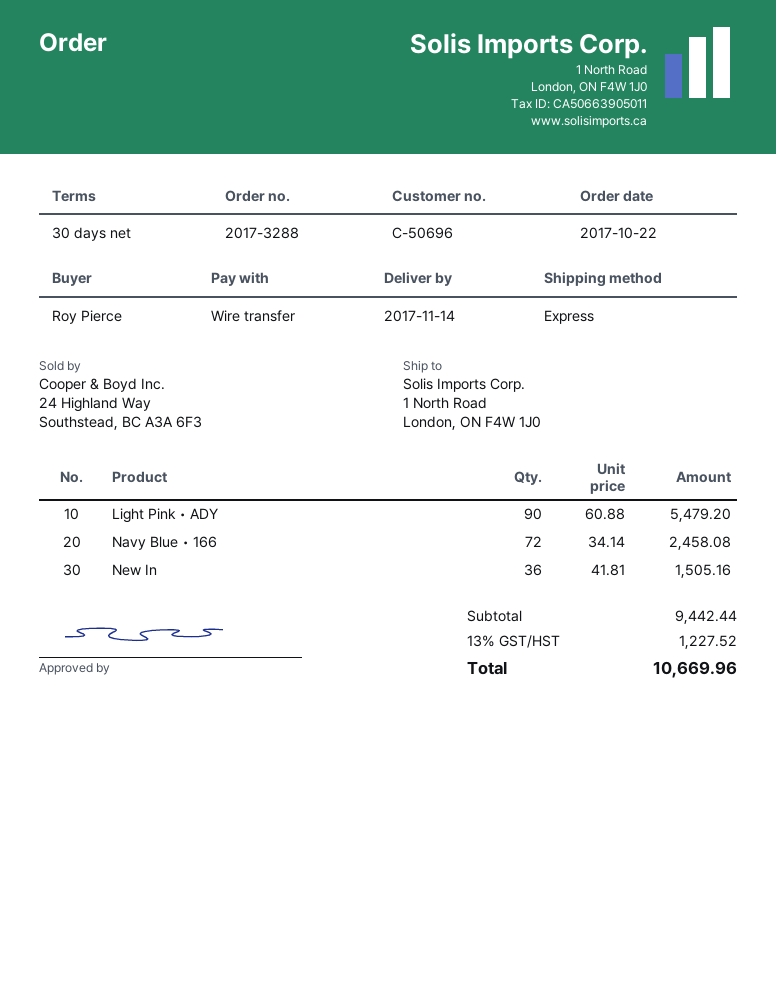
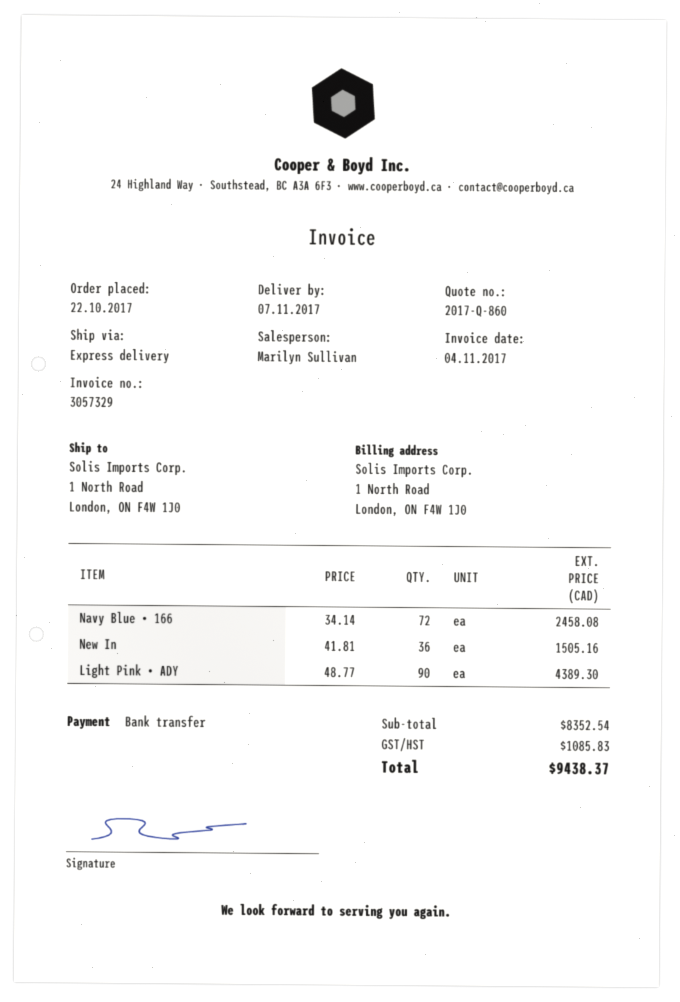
delivery date: 2017-11-14 -> 2017-11-07
Light Pink • ADY: 90 x 60.88 = 5479.20 -> 90 x 48.77 = 4389.30
subtotal: 9442.44 -> 8352.54
tax: 1227.52 -> 1085.83
total: 10669.96 -> 9438.37

